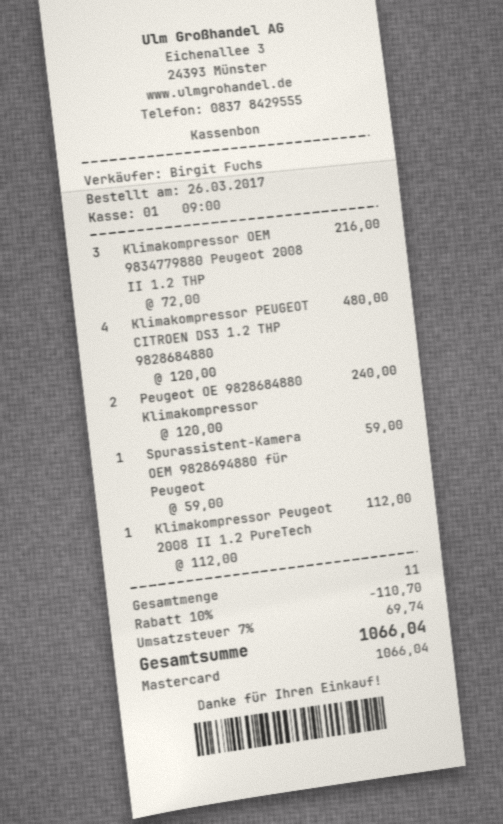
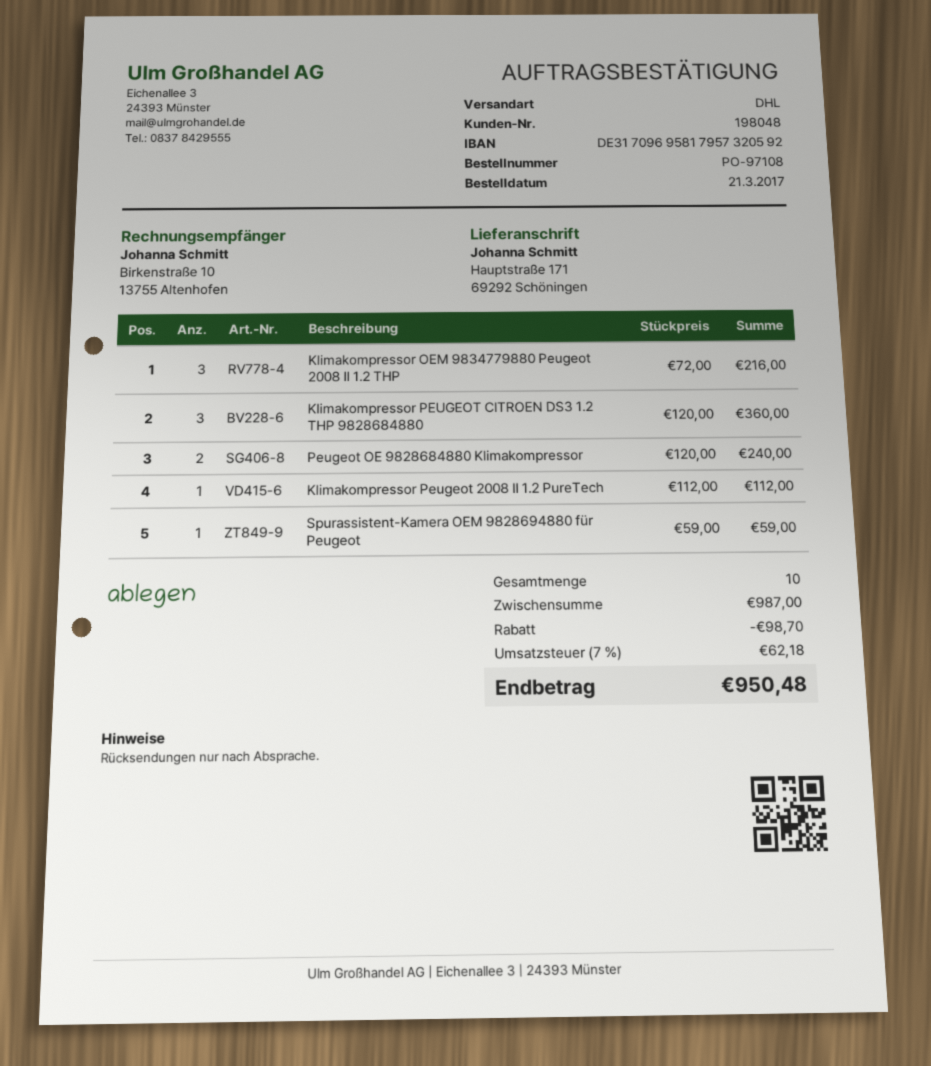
order date: 2017-03-26 -> 2017-03-21
Klimakompressor PEUGEOT CITROEN DS3 1.2 THP 9828684880: 4 x 120.00 = 480.00 -> 3 x 120.00 = 360.00
total quantity: 11 -> 10
discount: 110.70 -> 98.70
tax: 7% = 69.74 -> 7% = 62.18
total: 1066.04 -> 950.48

